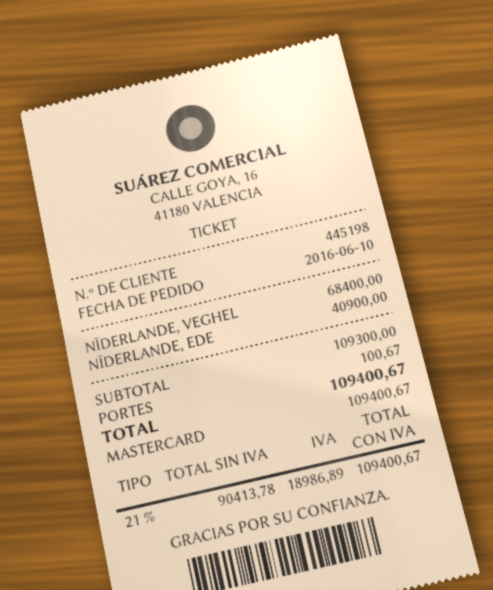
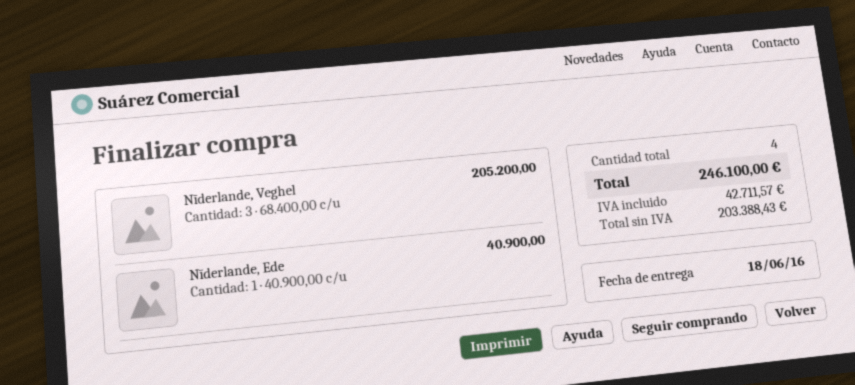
NĪDERLANDE, VEGHEL: 1 for 68400.00 -> 3 for 205200.00
shipping: 100.67 -> none
net: 90413.78 -> 203388.43
tax: 18986.89 -> 42711.57
total: 109400.67 -> 246100.00

